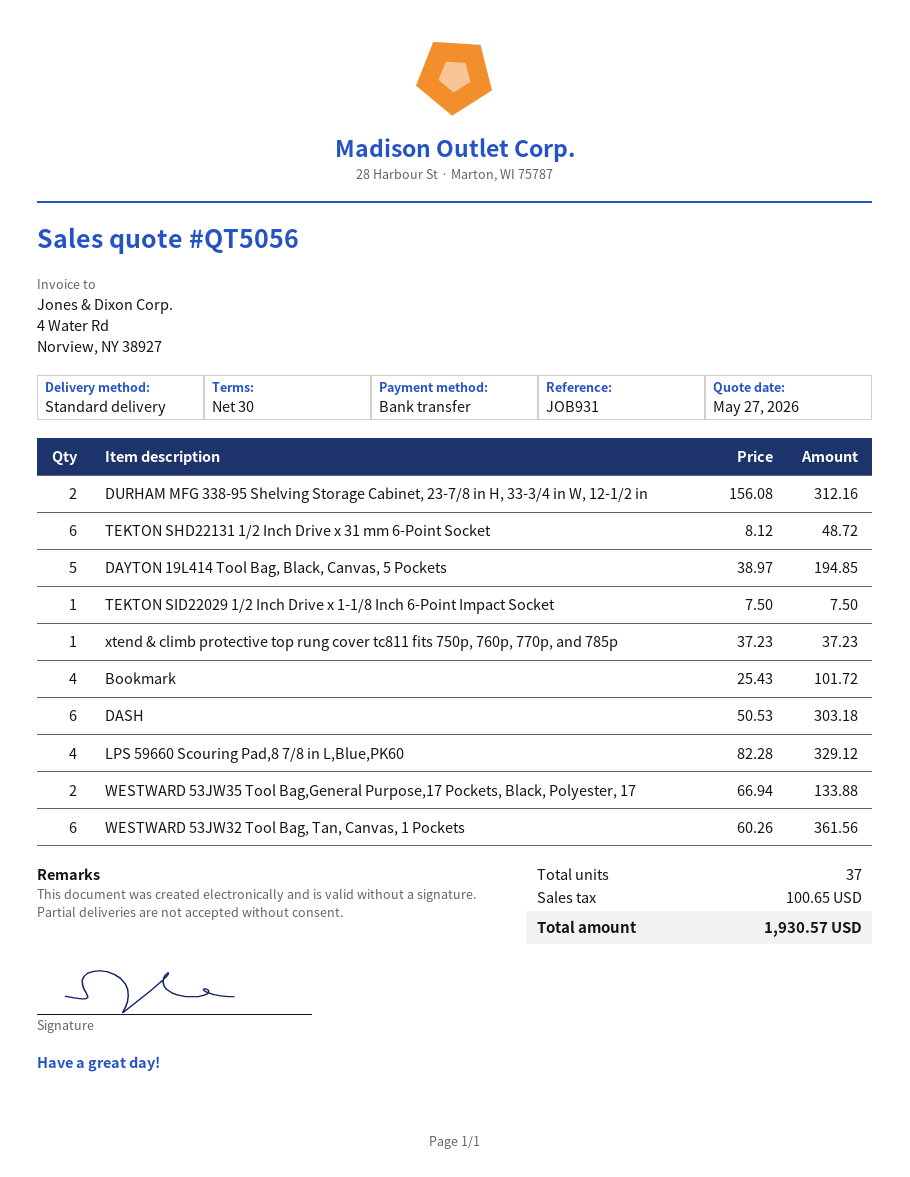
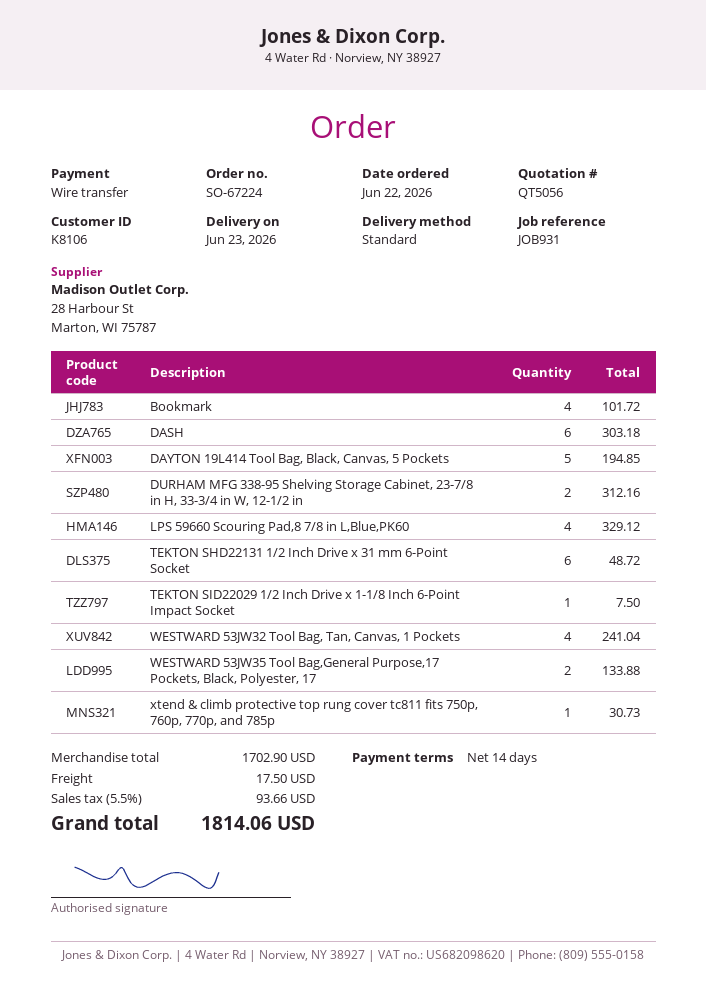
payment terms: 30 days -> 14 days
xtend & climb protective top rung cover tc811 fits 750p, 760p, 770p, and 785p: 1 for 37.23 -> 1 for 30.73
WESTWARD 53JW32 Tool Bag, Tan, Canvas, 1 Pockets: 6 for 361.56 -> 4 for 241.04
shipping: none -> 17.50
tax: 100.65 -> 93.66
total: 1930.57 -> 1814.06

